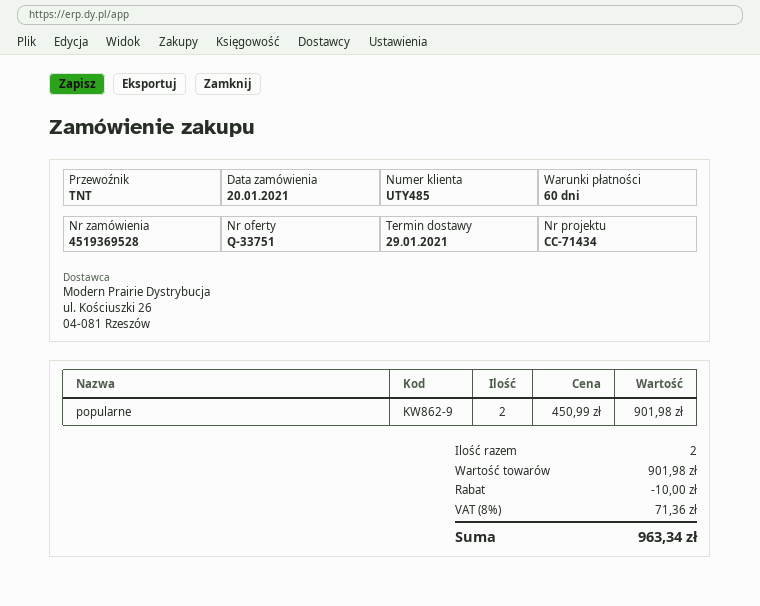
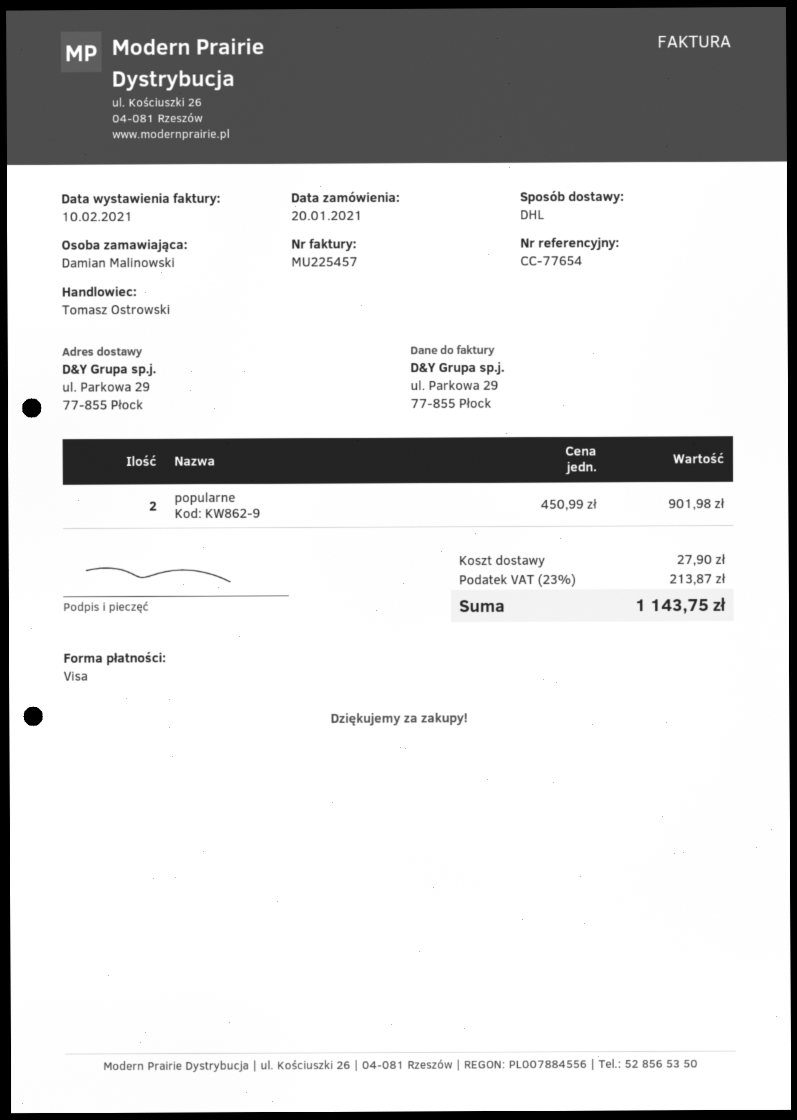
reference: CC-71434 -> CC-77654
shipping method: TNT -> DHL
discount: 10.00 -> none
shipping: none -> 27.90
tax: 8% = 71.36 -> 23% = 213.87
total: 963.34 -> 1143.75

